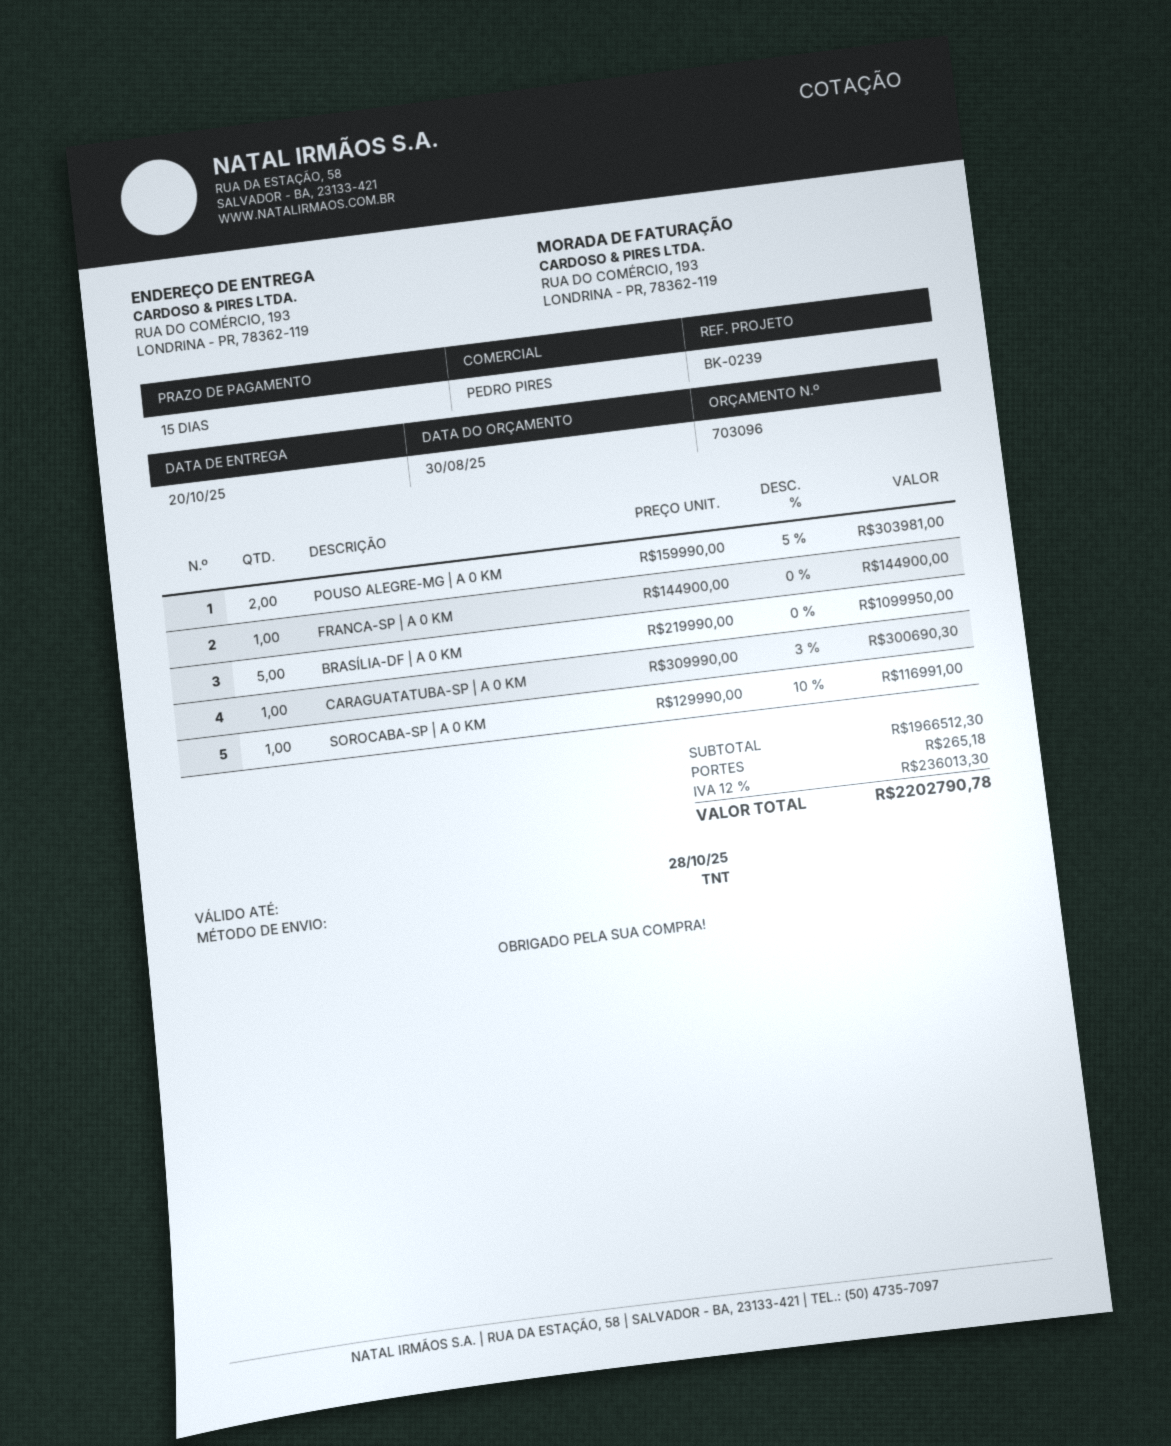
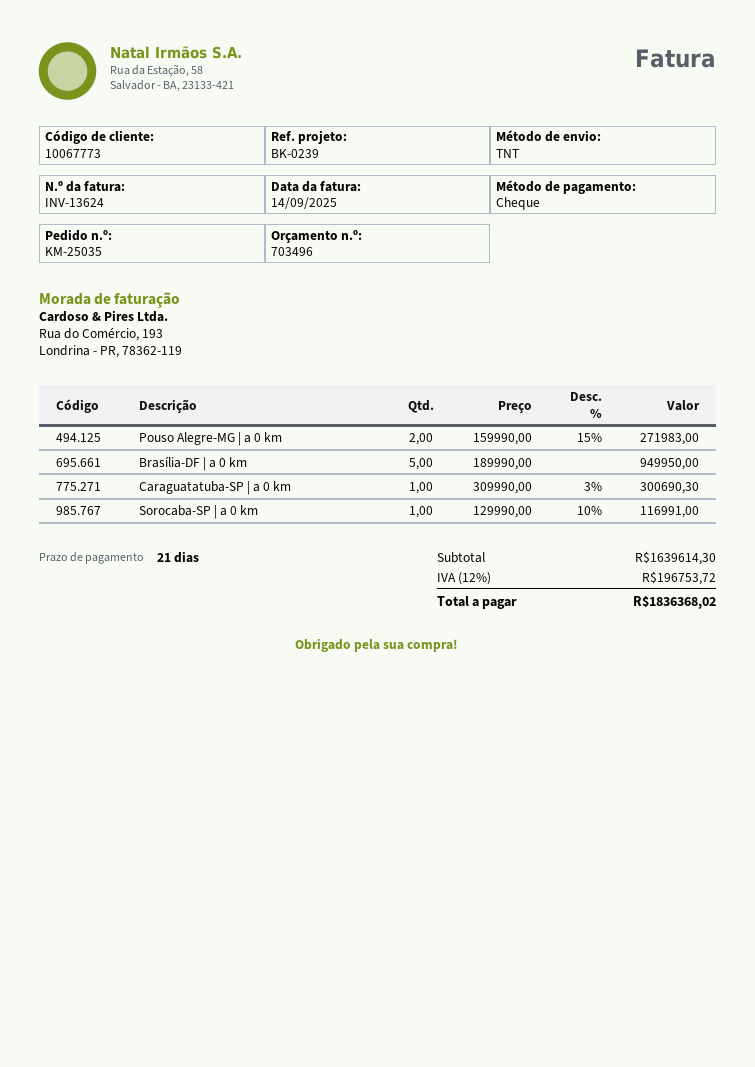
quote number: 703096 -> 703496
payment terms: 15 days -> 21 days
POUSO ALEGRE-MG | A 0 KM: 2 x 159990.00 - 5% = 303981.00 -> 2 x 159990.00 - 15% = 271983.00
FRANCA-SP | A 0 KM: 1 x 144900.00 = 144900.00 -> none
BRASÍLIA-DF | A 0 KM: 5 x 219990.00 = 1099950.00 -> 5 x 189990.00 = 949950.00
subtotal: 1966512.30 -> 1639614.30
shipping: 265.18 -> none
tax: 12% = 236013.30 -> 12% = 196753.72
total: 2202790.78 -> 1836368.02

